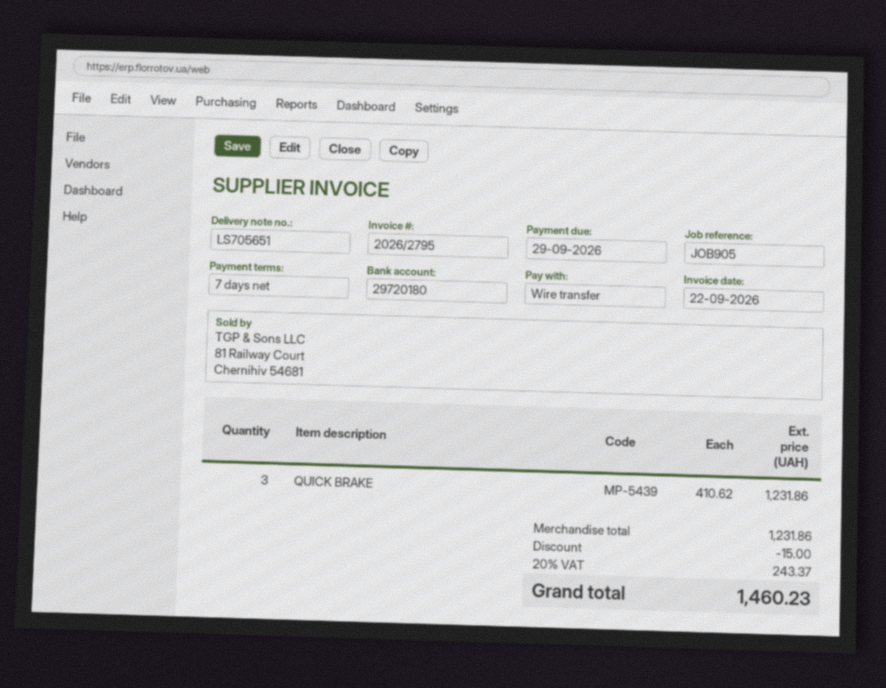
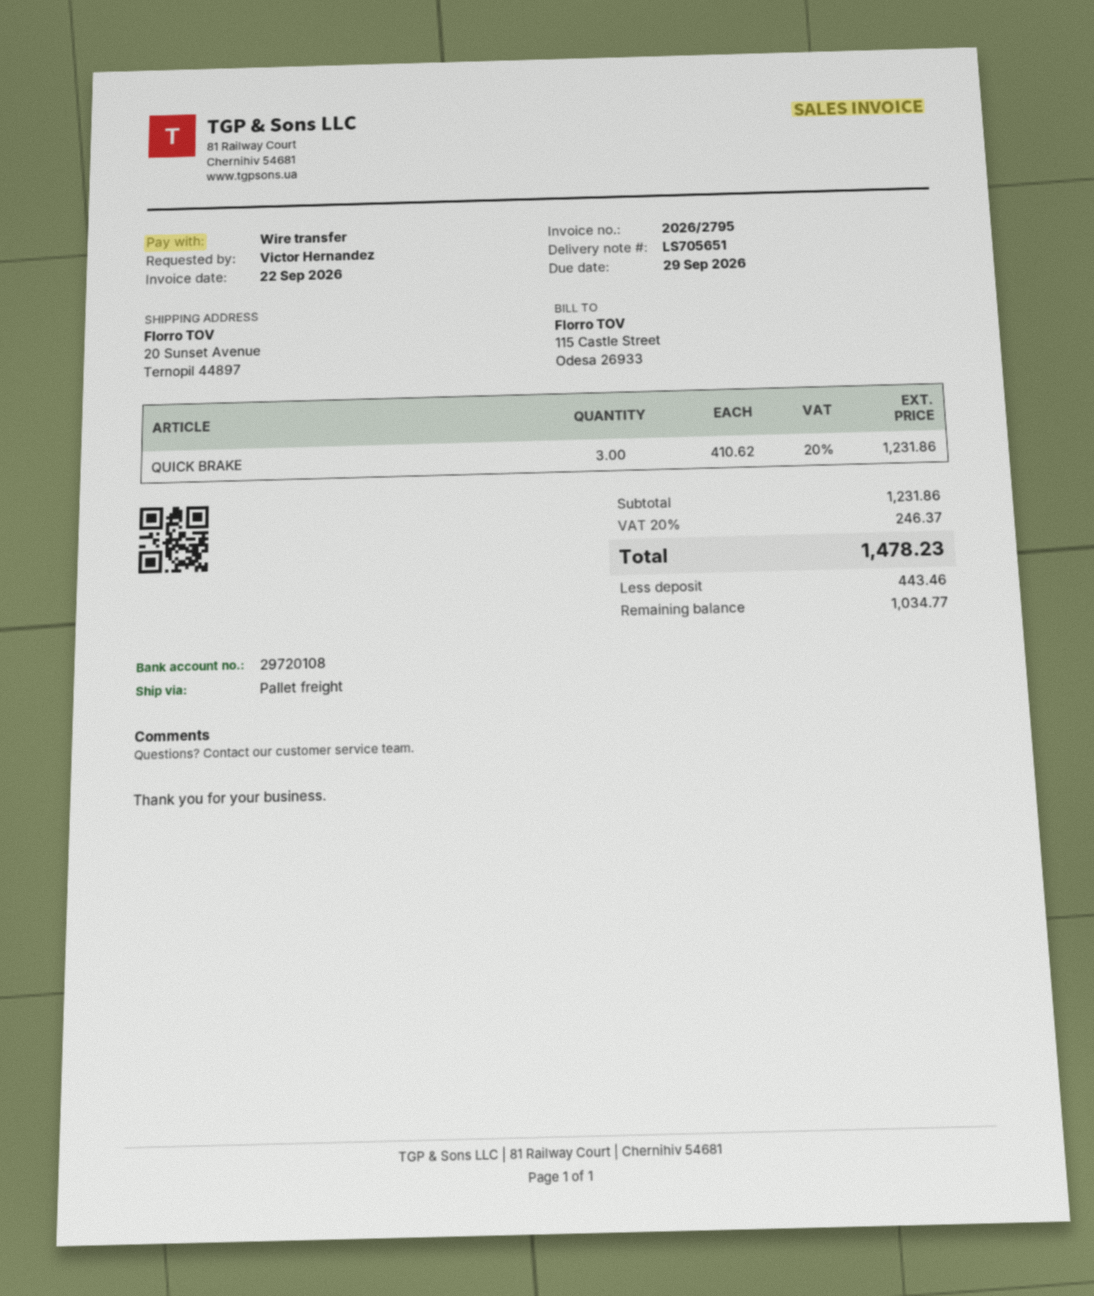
bank account: 29720180 -> 29720108
discount: 15.00 -> none
tax: 20% = 243.37 -> 20% = 246.37
total: 1460.23 -> 1478.23

